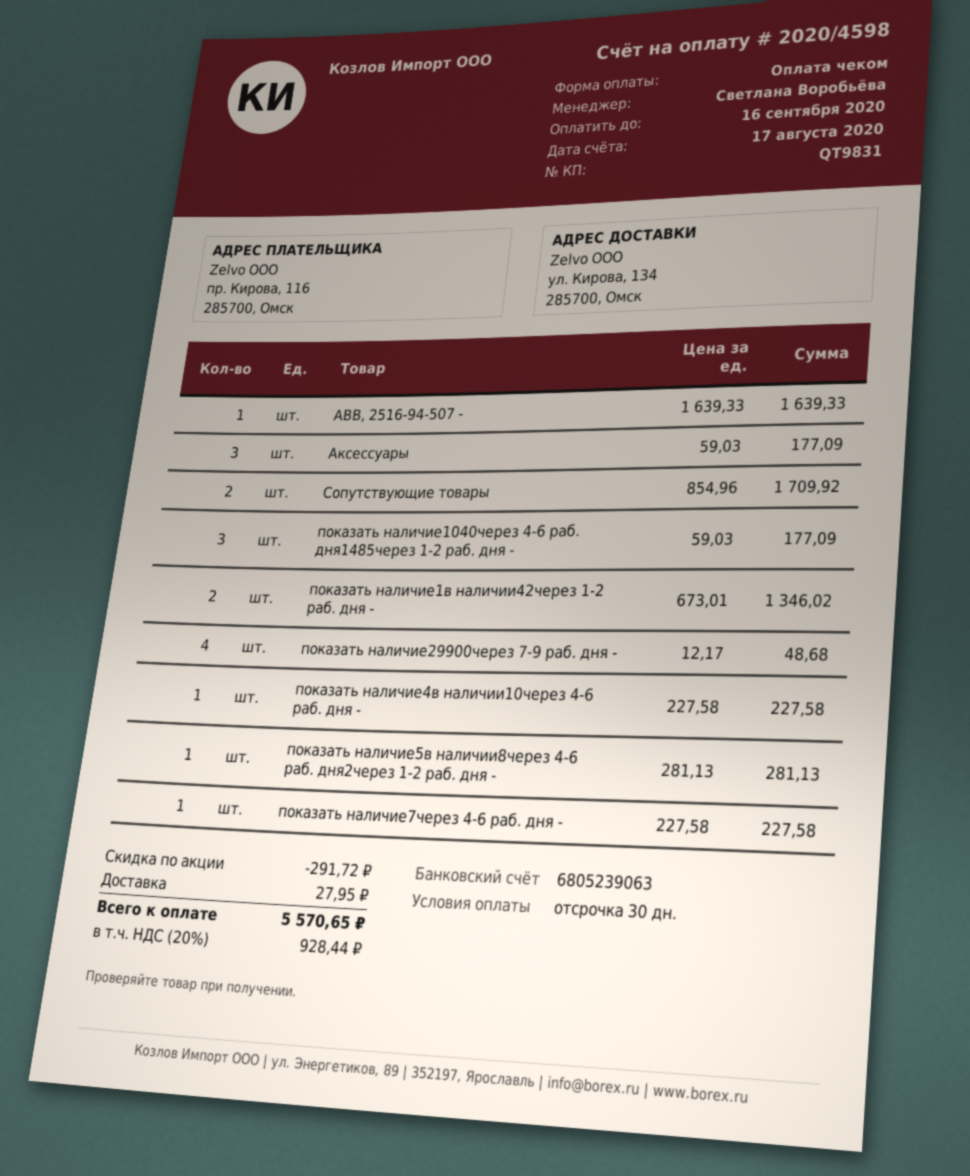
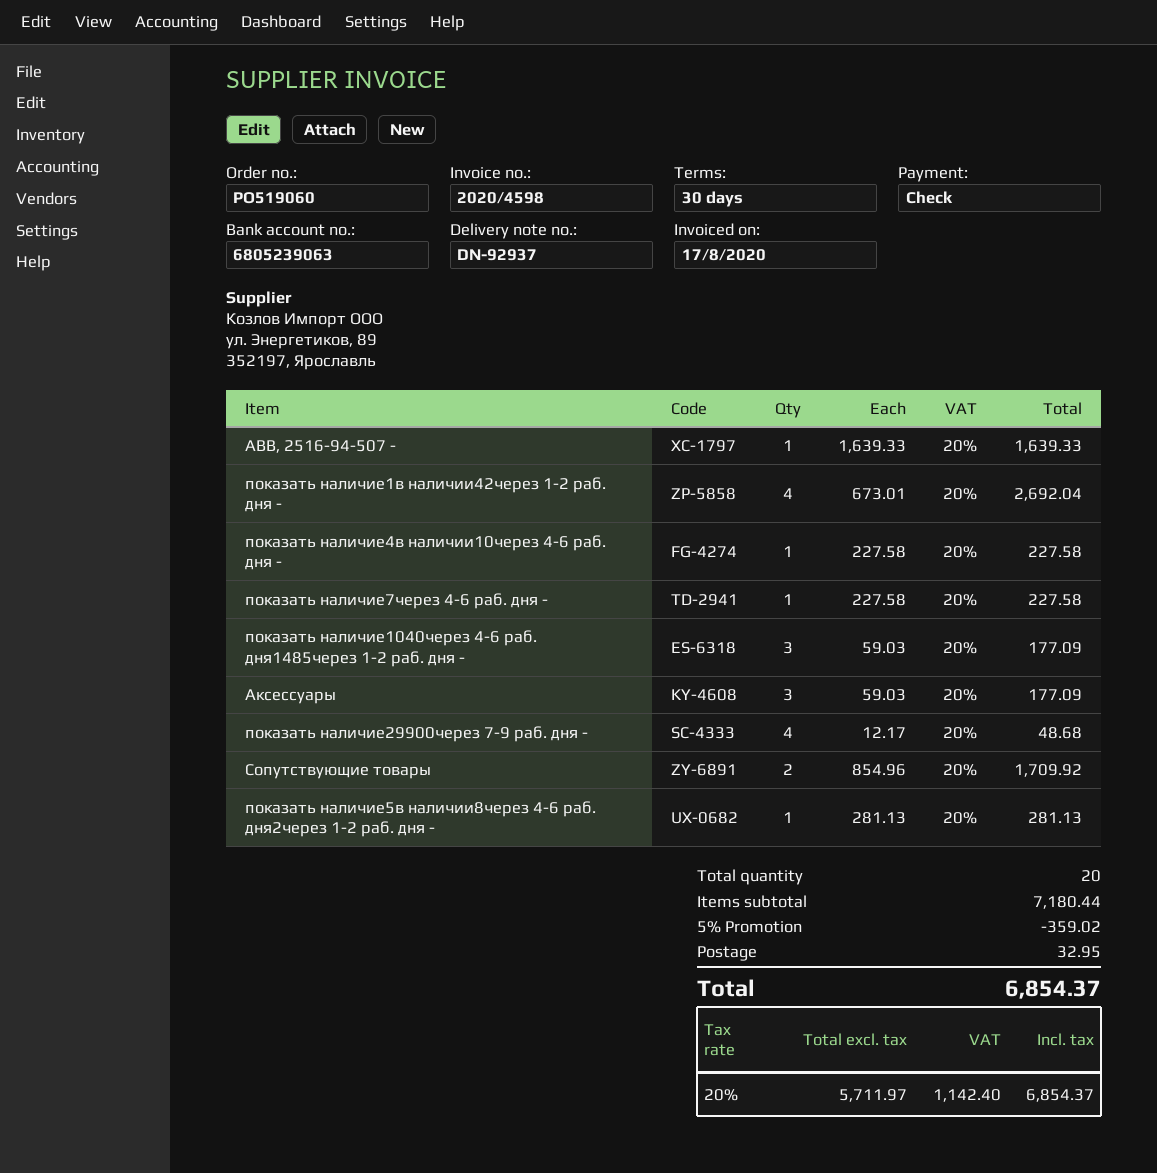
показать наличие1в наличии42через 1-2 раб. дня -: 2 x 673.01 = 1346.02 -> 4 x 673.01 = 2692.04
discount: 291.72 -> 359.02
shipping: 27.95 -> 32.95
tax: 20% = 928.44 -> 20% = 1142.40
total: 5570.65 -> 6854.37

